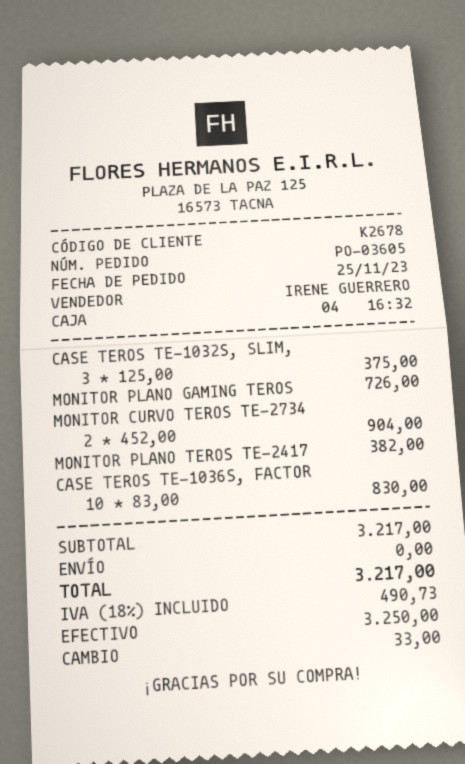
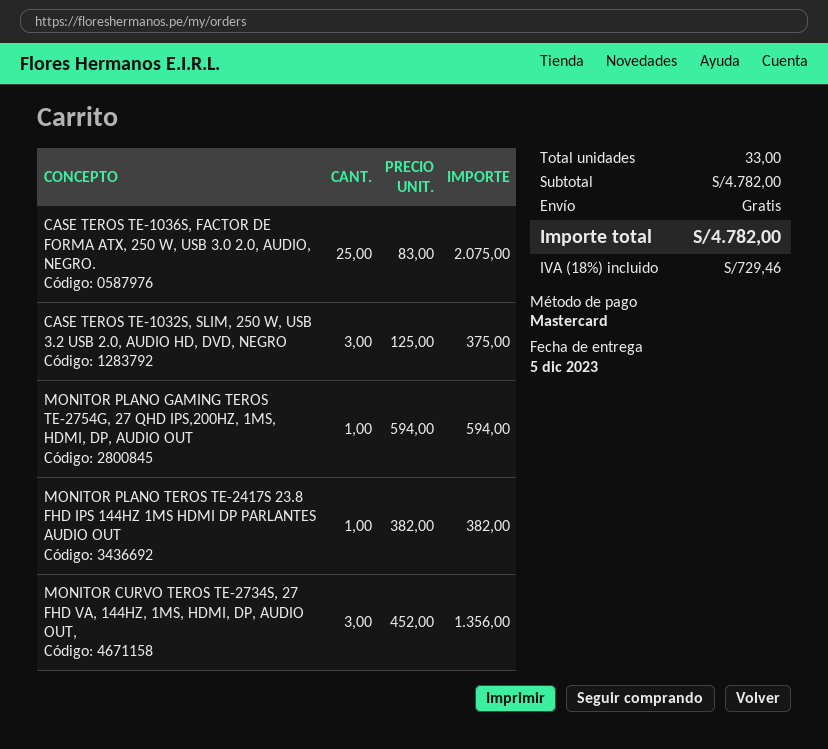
payment method: cash -> Mastercard
MONITOR PLANO GAMING TEROS: 1 x 726.00 = 726.00 -> 1 x 594.00 = 594.00
MONITOR CURVO TEROS TE-2734: 2 x 452.00 = 904.00 -> 3 x 452.00 = 1356.00
CASE TEROS TE-1036S, FACTOR: 10 x 83.00 = 830.00 -> 25 x 83.00 = 2075.00
subtotal: 3217.00 -> 4782.00
tax: 18% = 490.73 -> 18% = 729.46
total: 3217.00 -> 4782.00

